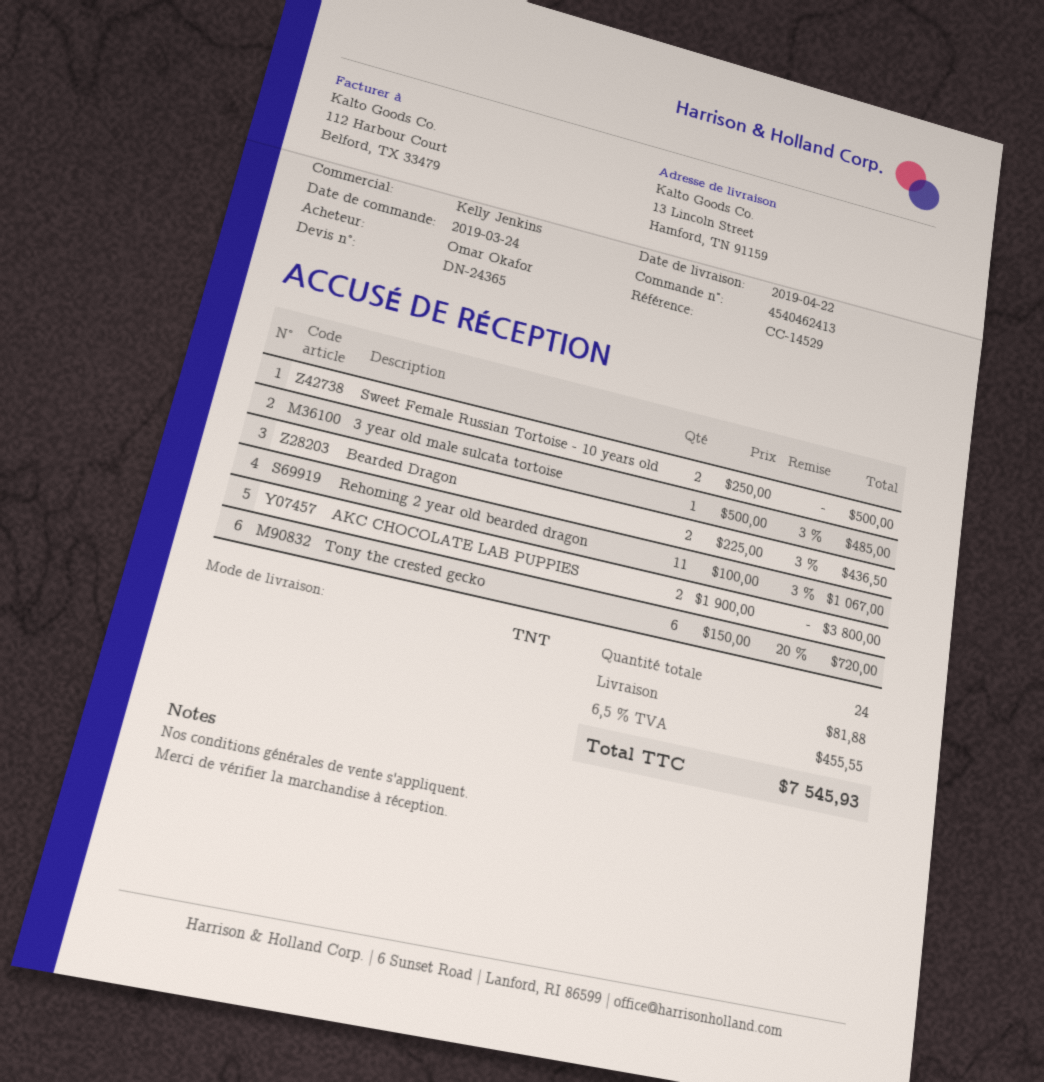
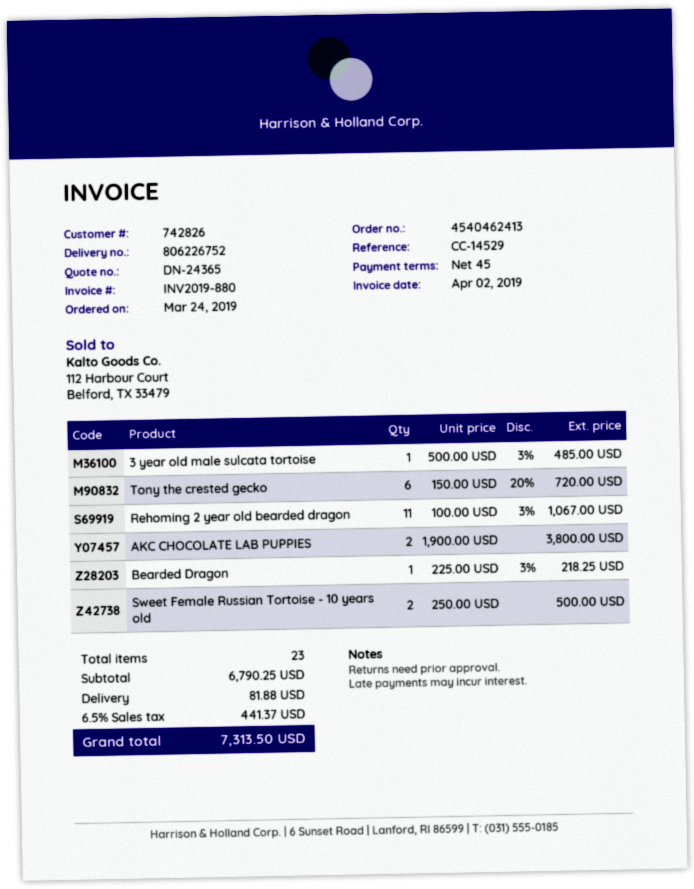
Bearded Dragon: 2 x 225.00 - 3% = 436.50 -> 1 x 225.00 - 3% = 218.25
total quantity: 24 -> 23
tax: 6.5% = 455.55 -> 6.5% = 441.37
total: 7545.93 -> 7313.50

